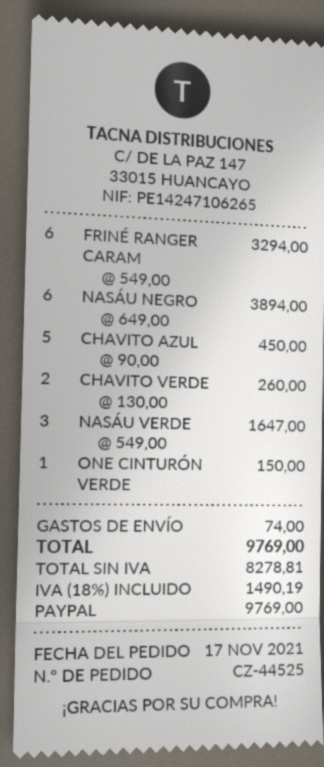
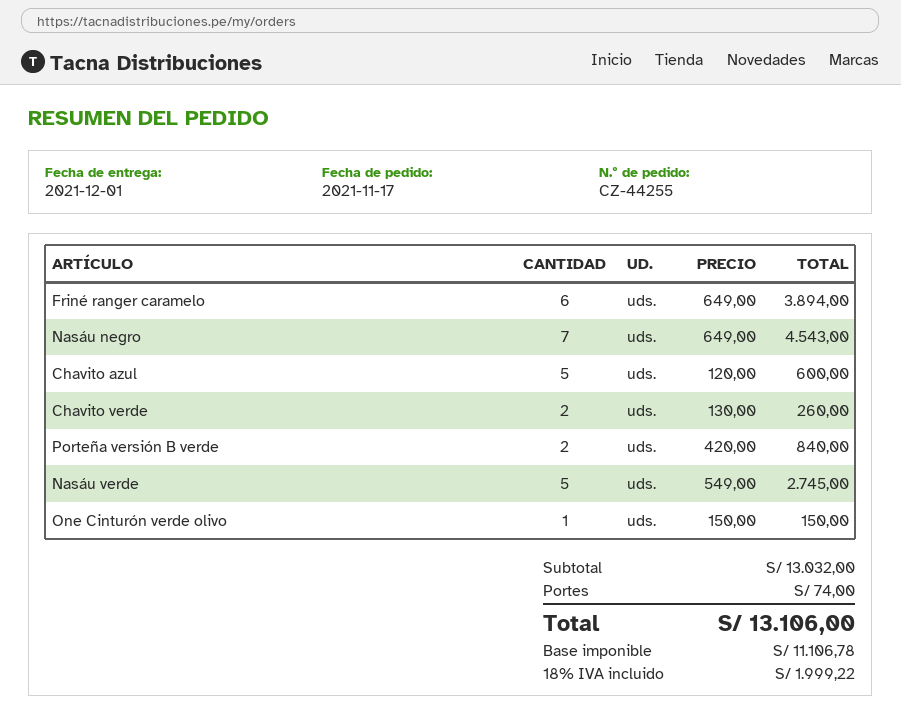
order number: CZ-44525 -> CZ-44255
FRINÉ RANGER CARAM: 6 x 549.00 = 3294.00 -> 6 x 649.00 = 3894.00
NASÁU NEGRO: 6 x 649.00 = 3894.00 -> 7 x 649.00 = 4543.00
CHAVITO AZUL: 5 x 90.00 = 450.00 -> 5 x 120.00 = 600.00
NASÁU VERDE: 3 x 549.00 = 1647.00 -> 5 x 549.00 = 2745.00
Porteña versión B verde: none -> 2 x 420.00 = 840.00
net: 8278.81 -> 11106.78
tax: 18% = 1490.19 -> 18% = 1999.22
total: 9769.00 -> 13106.00

